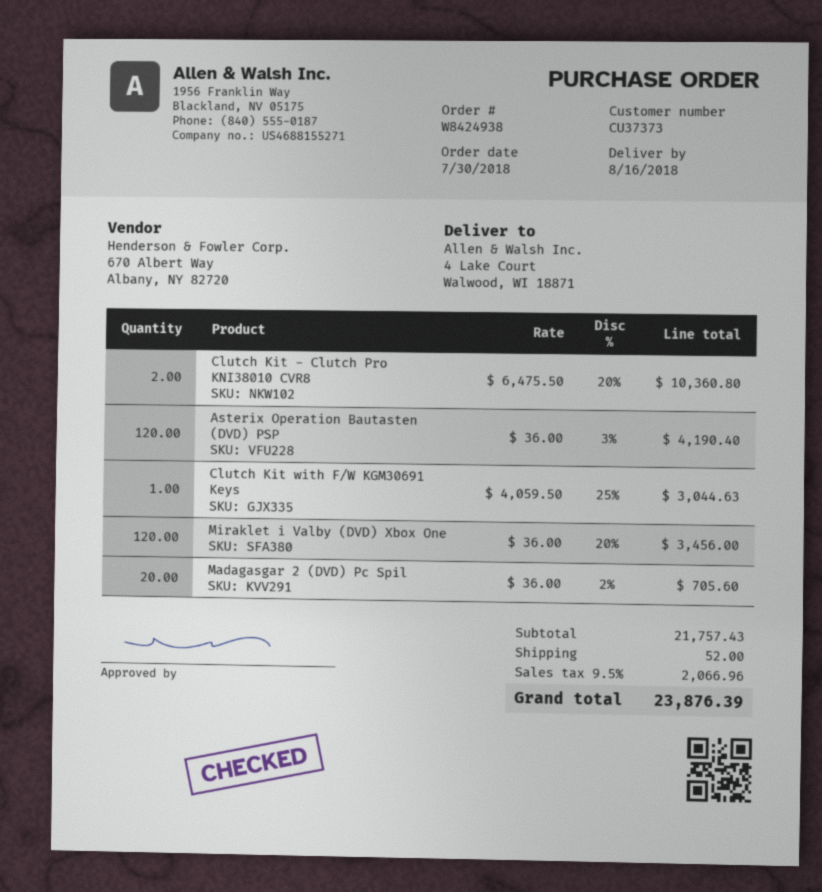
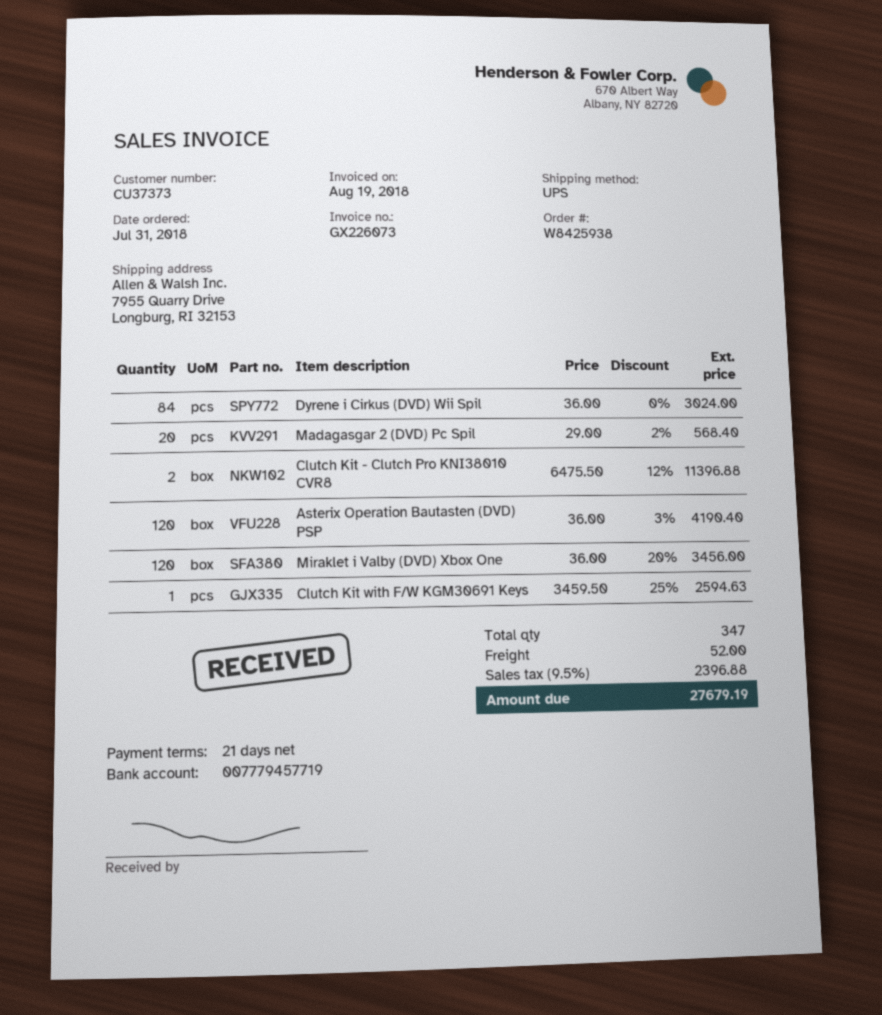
order number: W8424938 -> W8425938
order date: 2018-07-30 -> 2018-07-31
ship to: 4 Lake Court, Walwood, WI 18871 -> 7955 Quarry Drive, Longburg, RI 32153
Clutch Kit - Clutch Pro KNI38010 CVR8: 2 x 6475.50 - 20% = 10360.80 -> 2 x 6475.50 - 12% = 11396.88
Clutch Kit with F/W KGM30691 Keys: 1 x 4059.50 - 25% = 3044.63 -> 1 x 3459.50 - 25% = 2594.63
Madagasgar 2 (DVD) Pc Spil: 20 x 36.00 - 2% = 705.60 -> 20 x 29.00 - 2% = 568.40
Dyrene i Cirkus (DVD) Wii Spil: none -> 84 x 36.00 = 3024.00
tax: 9.5% = 2066.96 -> 9.5% = 2396.88
total: 23876.39 -> 27679.19

